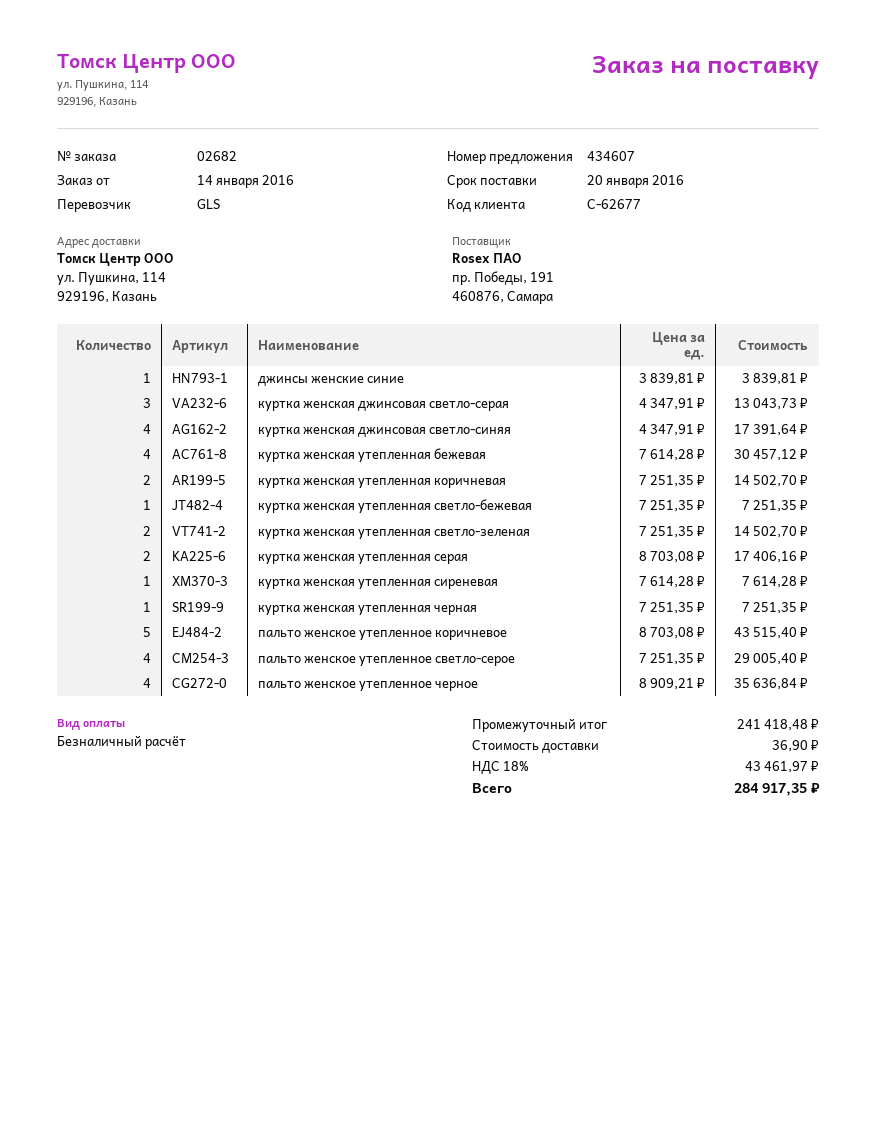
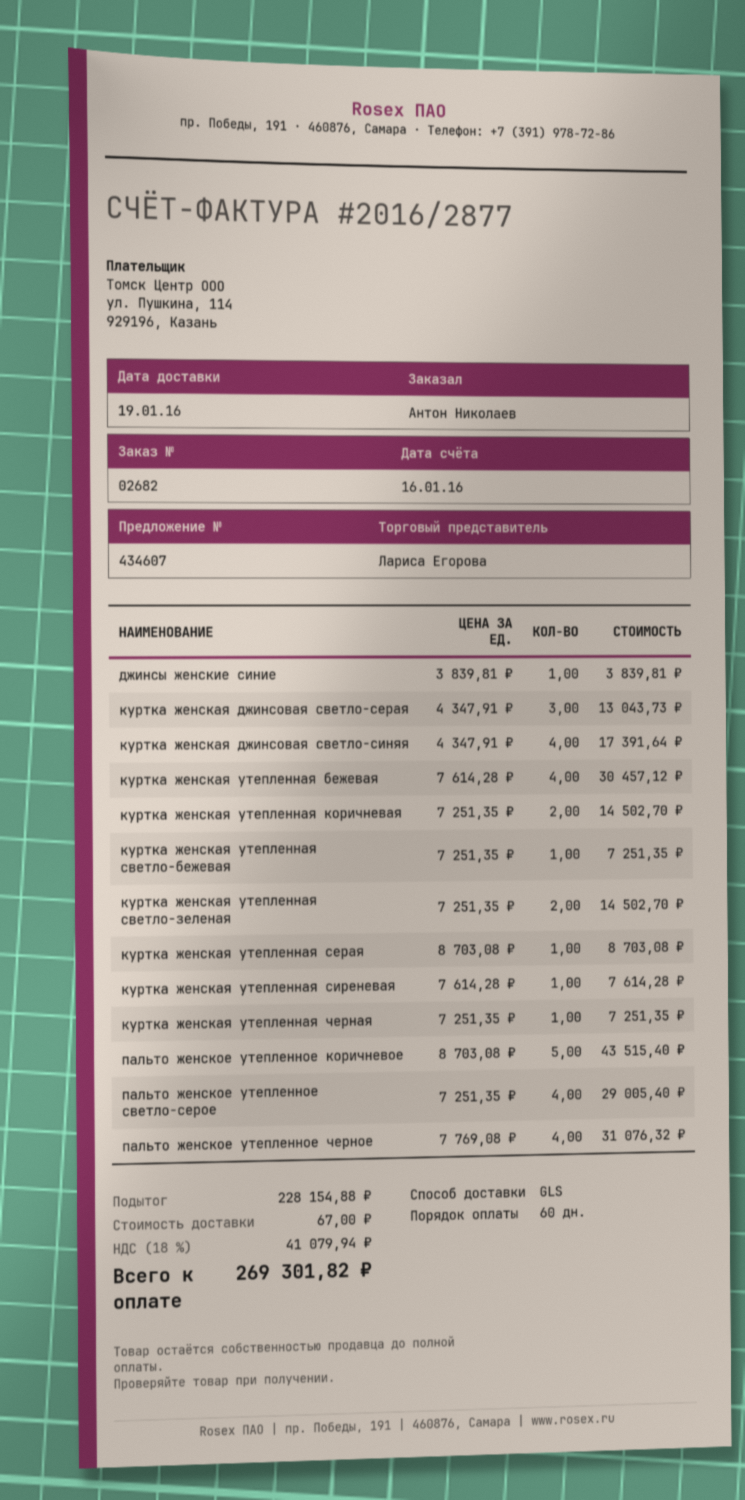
delivery date: 2016-01-20 -> 2016-01-19
куртка женская утепленная серая: 2 x 8703.08 = 17406.16 -> 1 x 8703.08 = 8703.08
пальто женское утепленное черное: 4 x 8909.21 = 35636.84 -> 4 x 7769.08 = 31076.32
subtotal: 241418.48 -> 228154.88
shipping: 36.90 -> 67.00
tax: 18% = 43461.97 -> 18% = 41079.94
total: 284917.35 -> 269301.82

